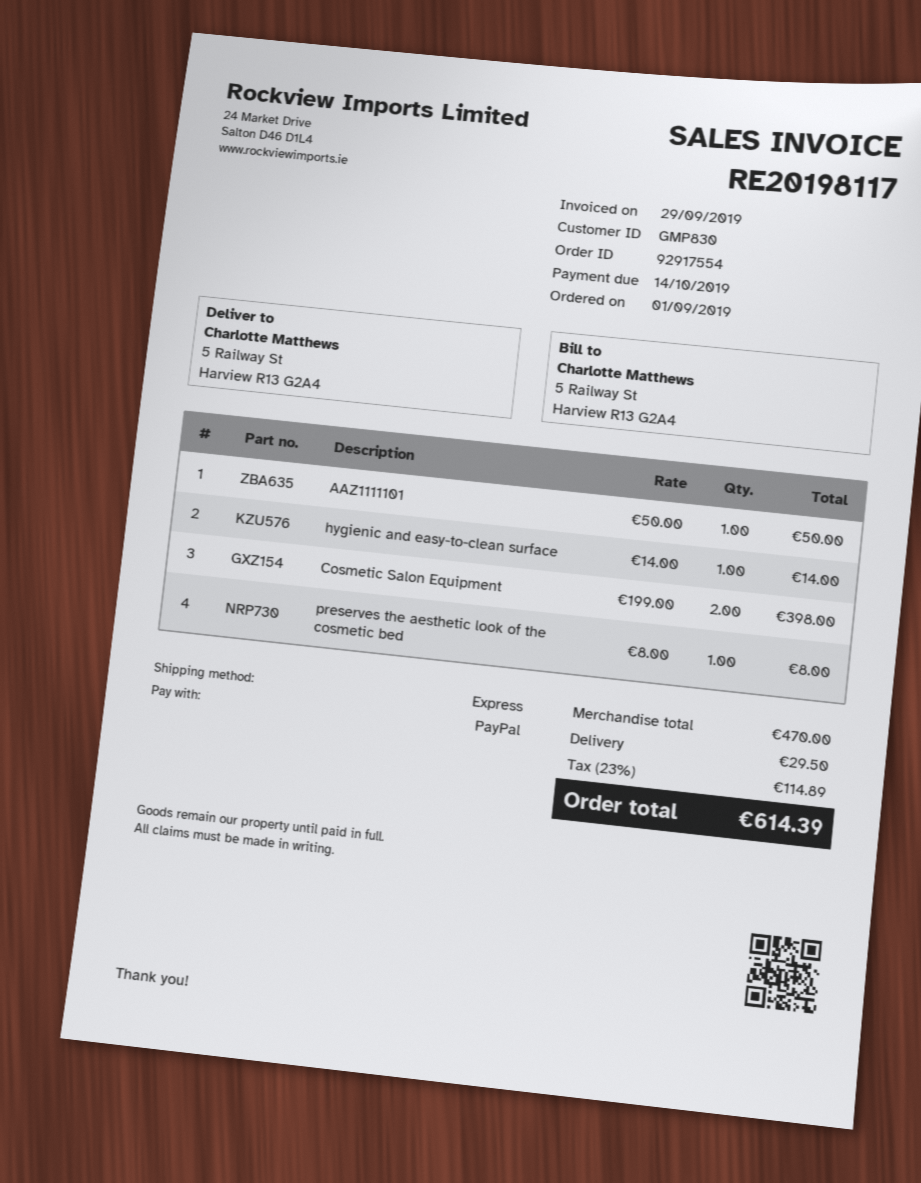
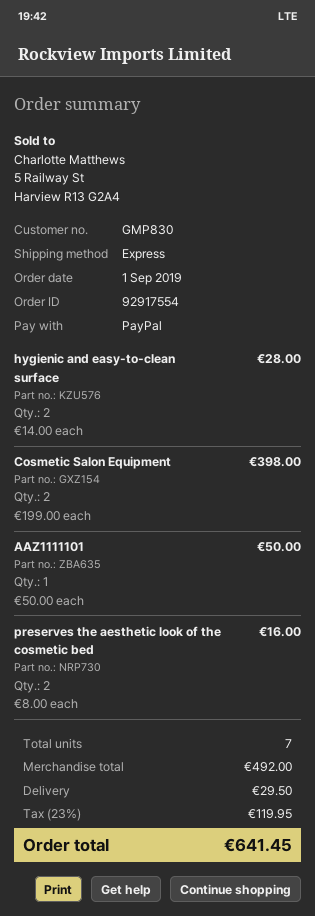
hygienic and easy-to-clean surface: 1 x 14.00 = 14.00 -> 2 x 14.00 = 28.00
preserves the aesthetic look of the cosmetic bed: 1 x 8.00 = 8.00 -> 2 x 8.00 = 16.00
subtotal: 470.00 -> 492.00
tax: 23% = 114.89 -> 23% = 119.95
total: 614.39 -> 641.45

